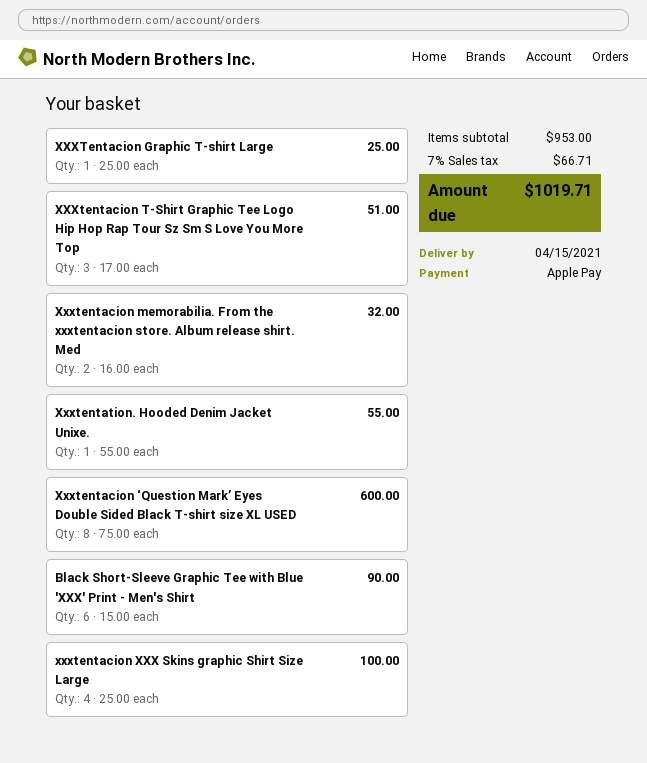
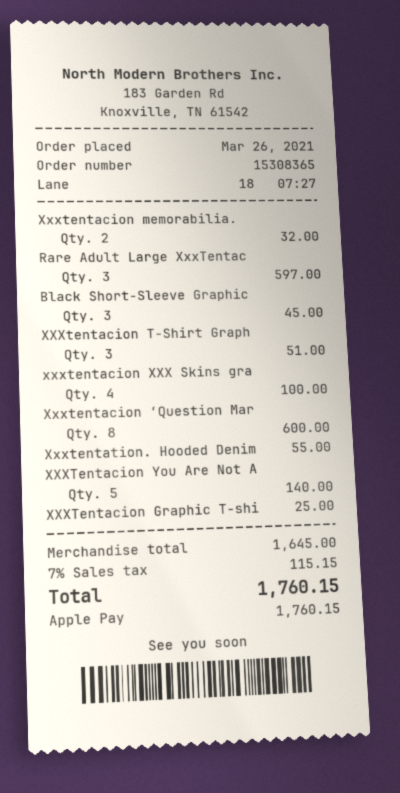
Black Short-Sleeve Graphic Tee with Blue 'XXX' Print - Men's Shirt: 6 for 90.00 -> 3 for 45.00
Rare Adult Large XxxTentac: none -> 3 for 597.00
XXXTentacion You Are Not A: none -> 5 for 140.00
subtotal: 953.00 -> 1645.00
tax: 7% = 66.71 -> 7% = 115.15
total: 1019.71 -> 1760.15

